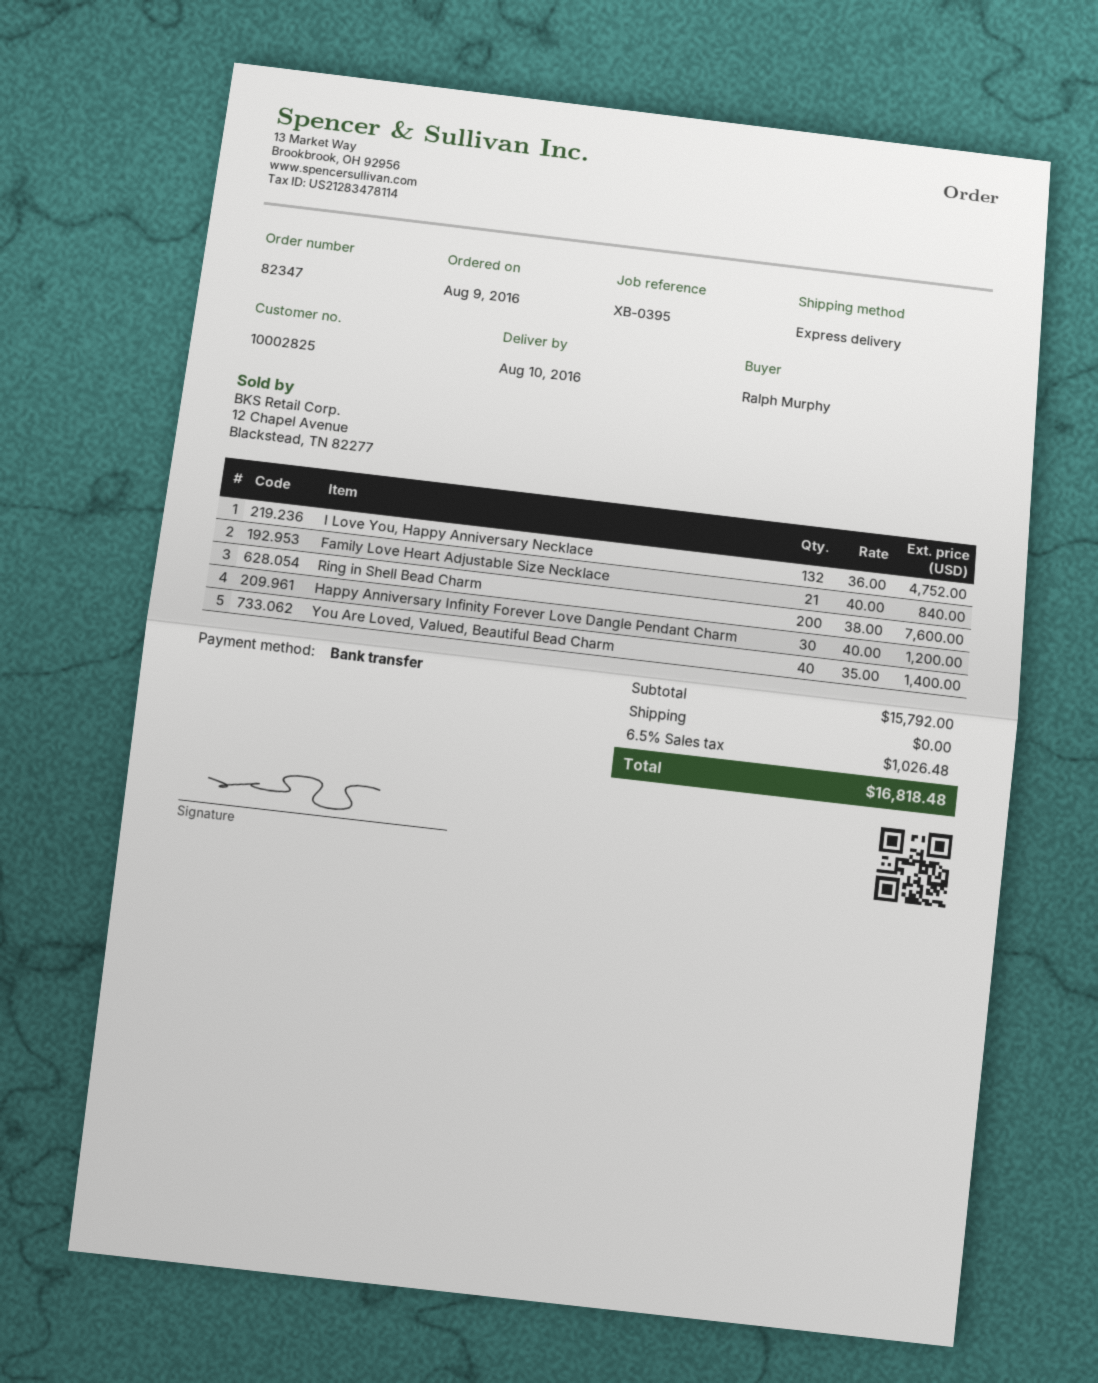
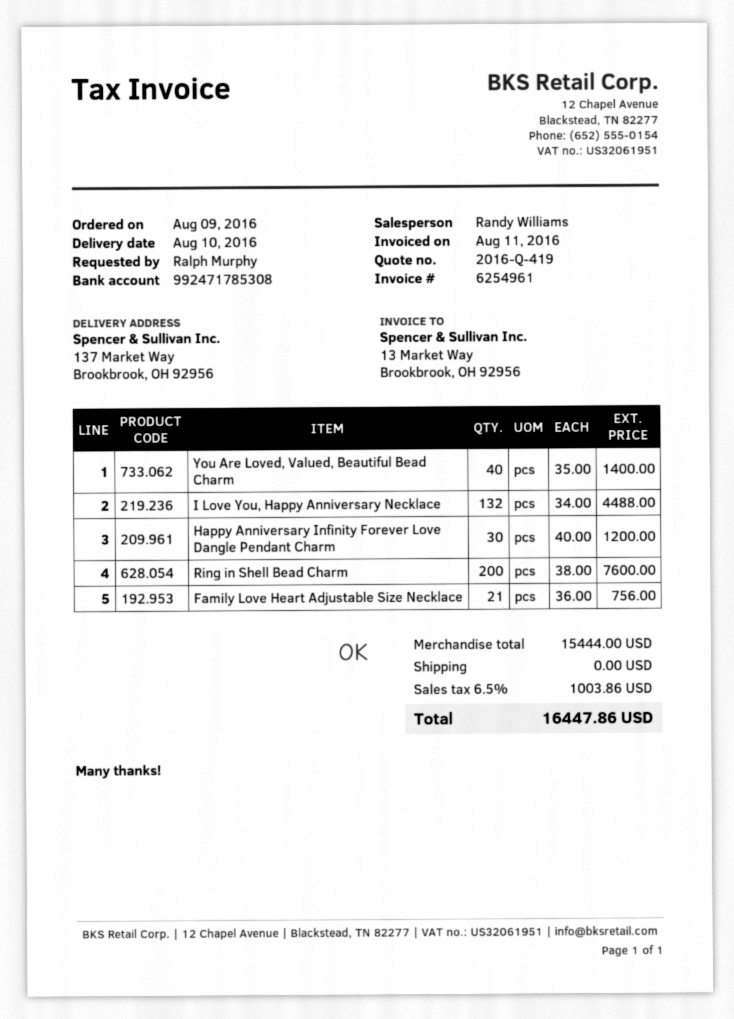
I Love You, Happy Anniversary Necklace: 132 x 36.00 = 4752.00 -> 132 x 34.00 = 4488.00
Family Love Heart Adjustable Size Necklace: 21 x 40.00 = 840.00 -> 21 x 36.00 = 756.00
subtotal: 15792.00 -> 15444.00
tax: 6.5% = 1026.48 -> 6.5% = 1003.86
total: 16818.48 -> 16447.86

